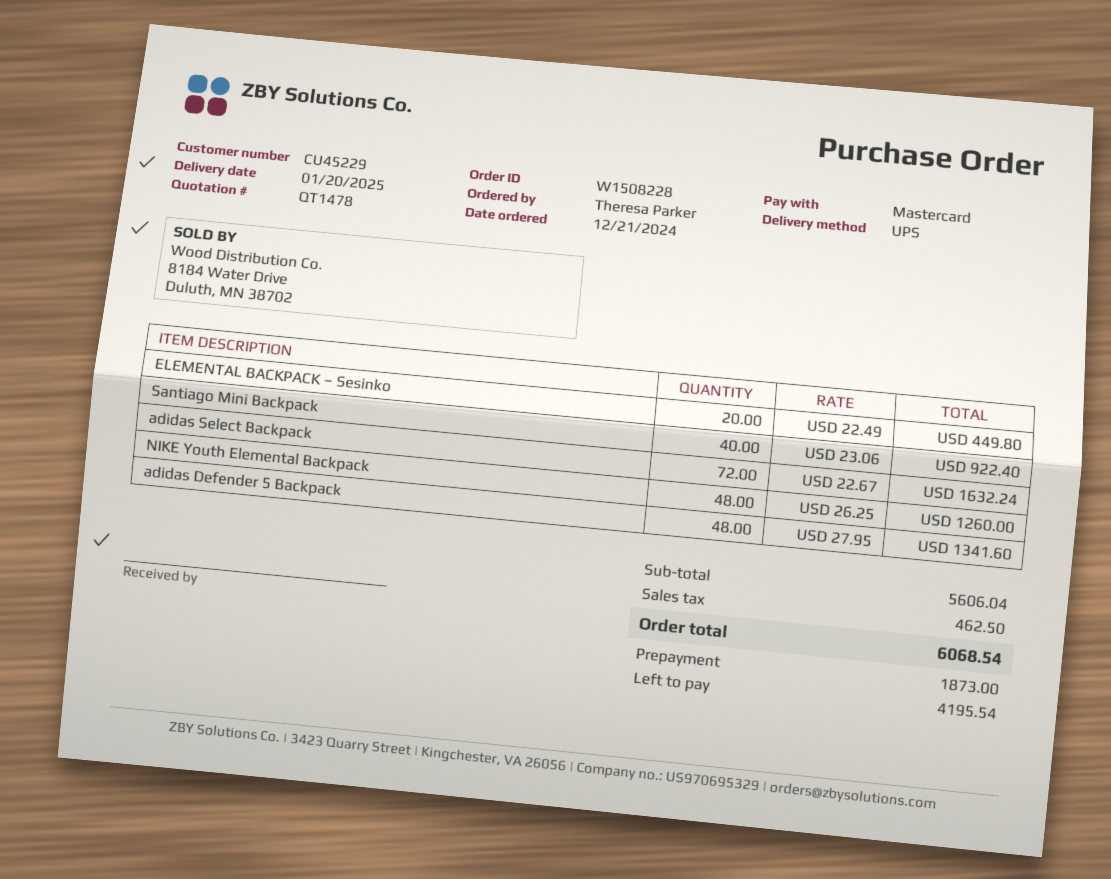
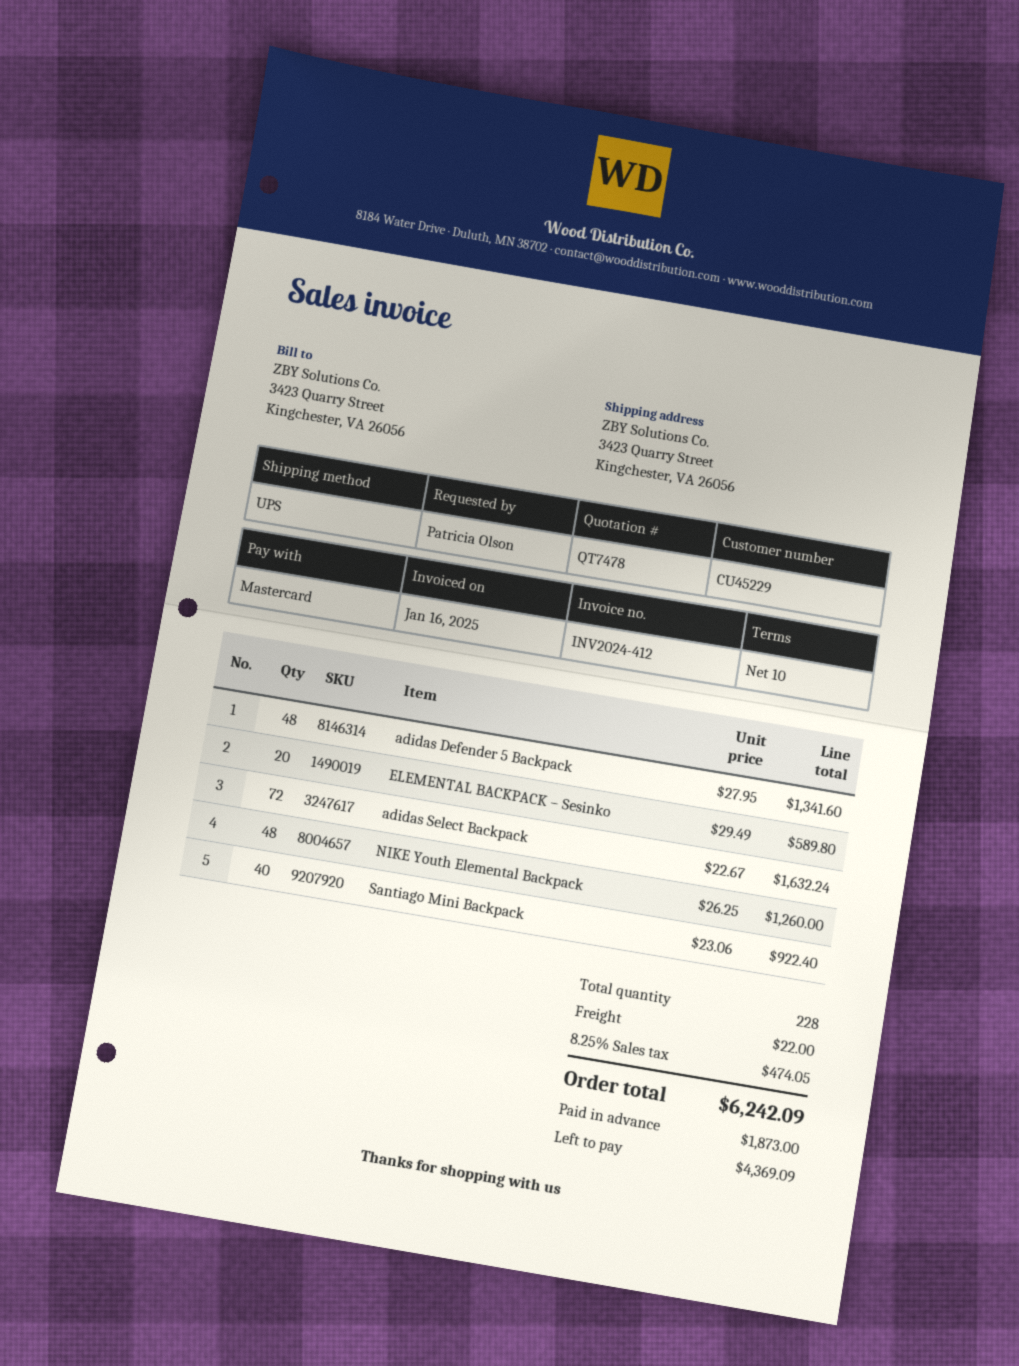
quote number: QT1478 -> QT7478
ordered by: Theresa Parker -> Patricia Olson
ELEMENTAL BACKPACK – Sesinko: 20 x 22.49 = 449.80 -> 20 x 29.49 = 589.80
shipping: none -> 22.00
tax: 462.50 -> 474.05
total: 6068.54 -> 6242.09
balance: 4195.54 -> 4369.09

